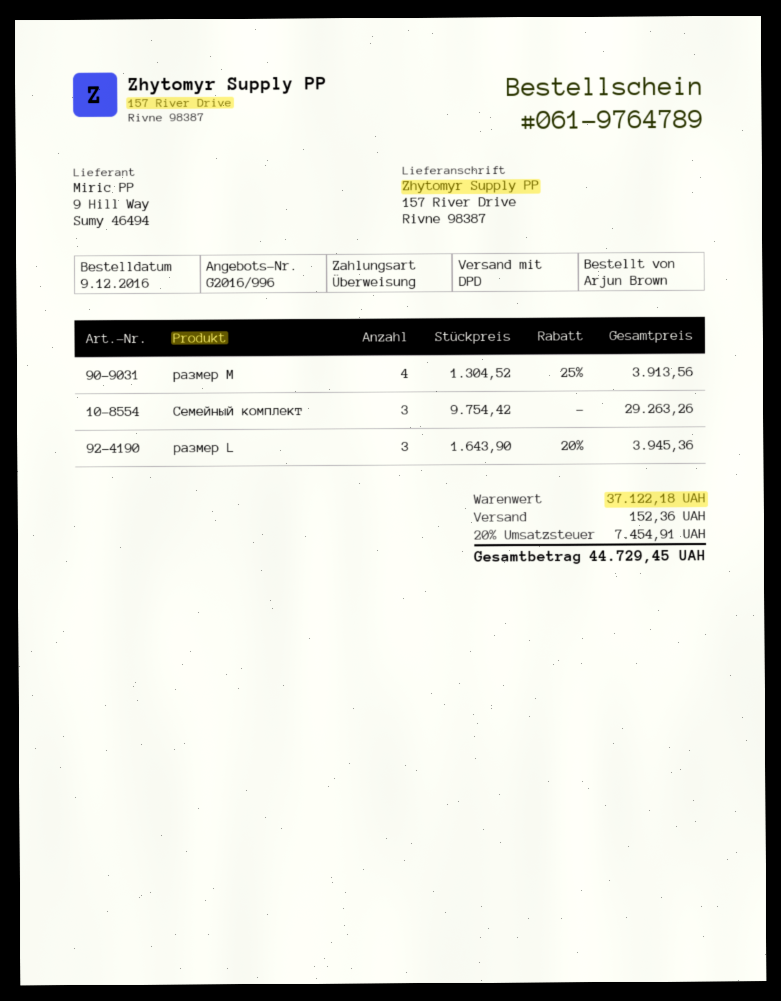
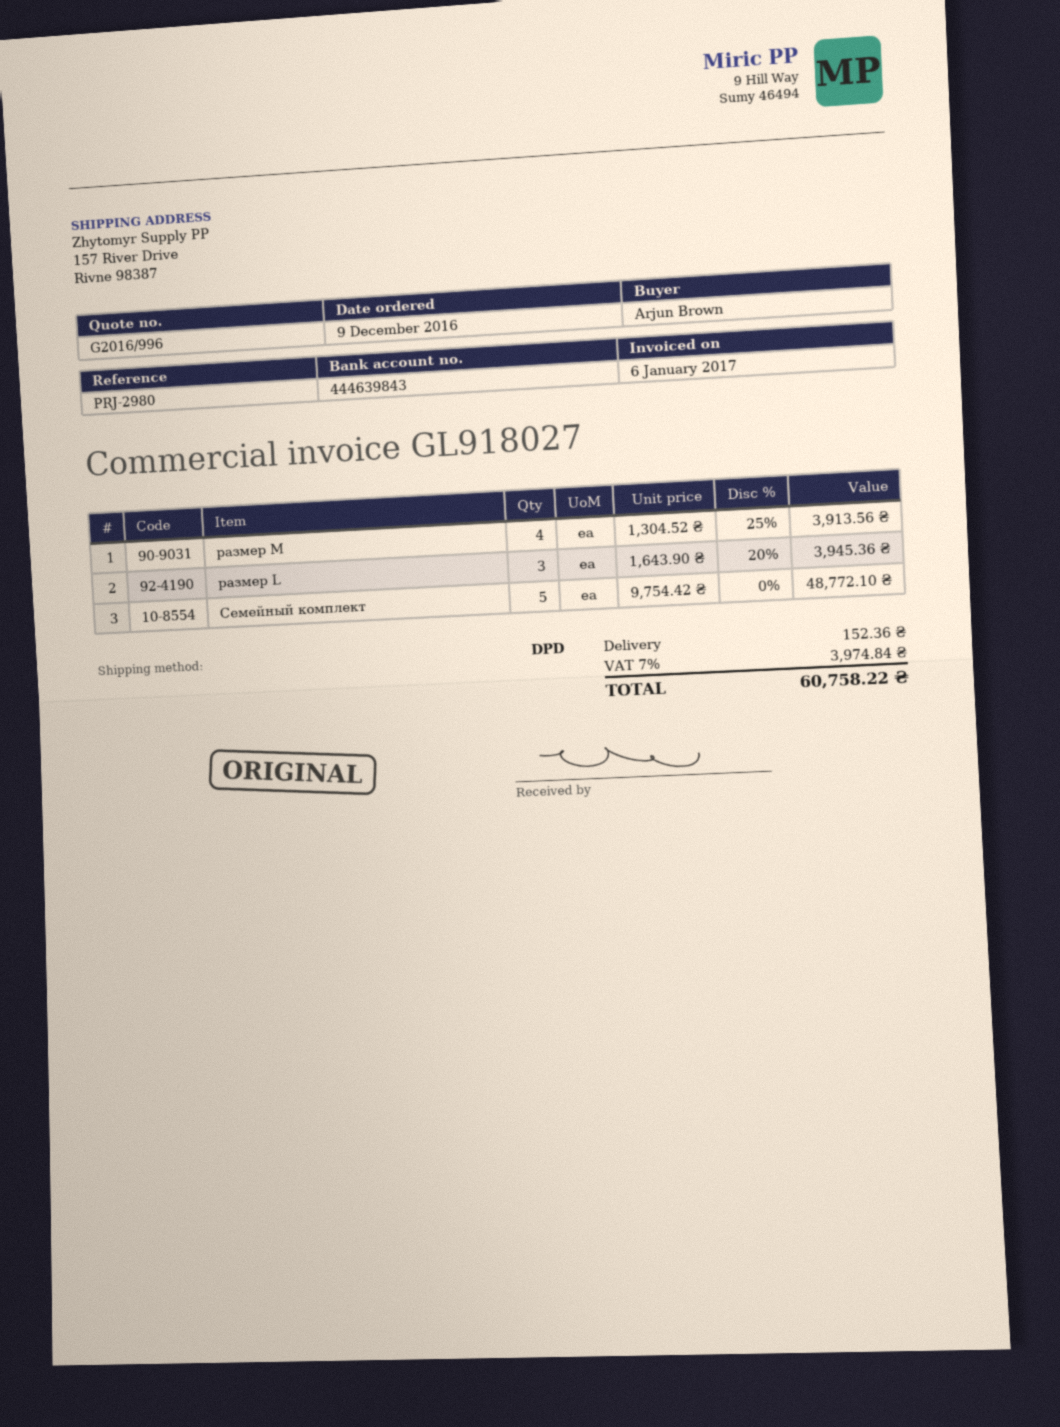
Семейный комплект: 3 x 9754.42 = 29263.26 -> 5 x 9754.42 = 48772.10
tax: 20% = 7454.91 -> 7% = 3974.84
total: 44729.45 -> 60758.22

